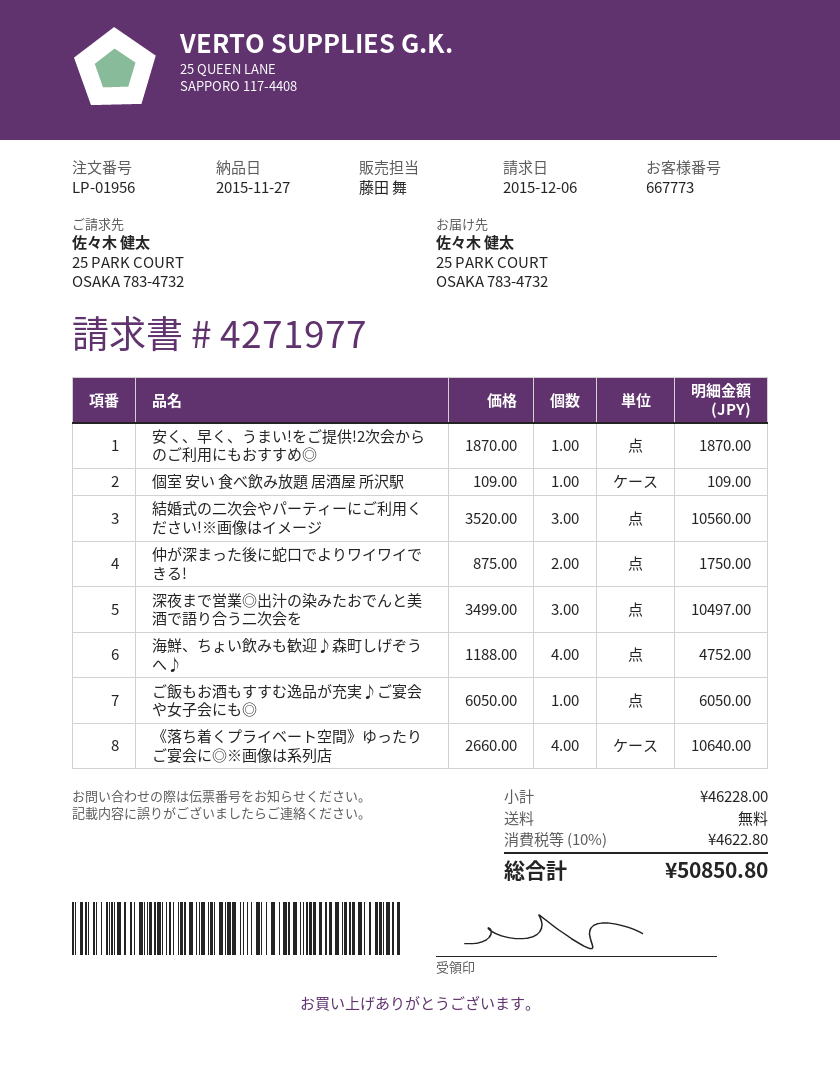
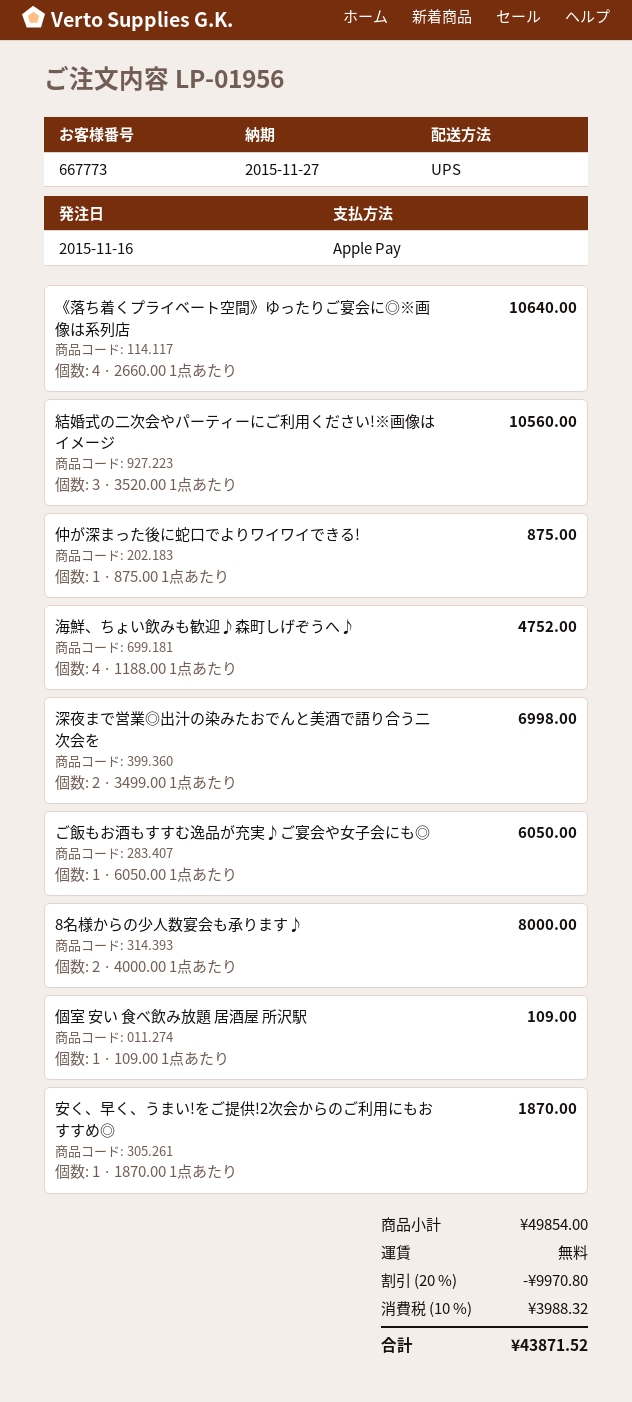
仲が深まった後に蛇口でよりワイワイできる!: 2 x 875.00 = 1750.00 -> 1 x 875.00 = 875.00
深夜まで営業◎出汁の染みたおでんと美酒で語り合う二次会を: 3 x 3499.00 = 10497.00 -> 2 x 3499.00 = 6998.00
8名様からの少人数宴会も承ります♪: none -> 2 x 4000.00 = 8000.00
subtotal: 46228.00 -> 49854.00
discount: none -> 20% = 9970.80
tax: 10% = 4622.80 -> 10% = 3988.32
total: 50850.80 -> 43871.52

